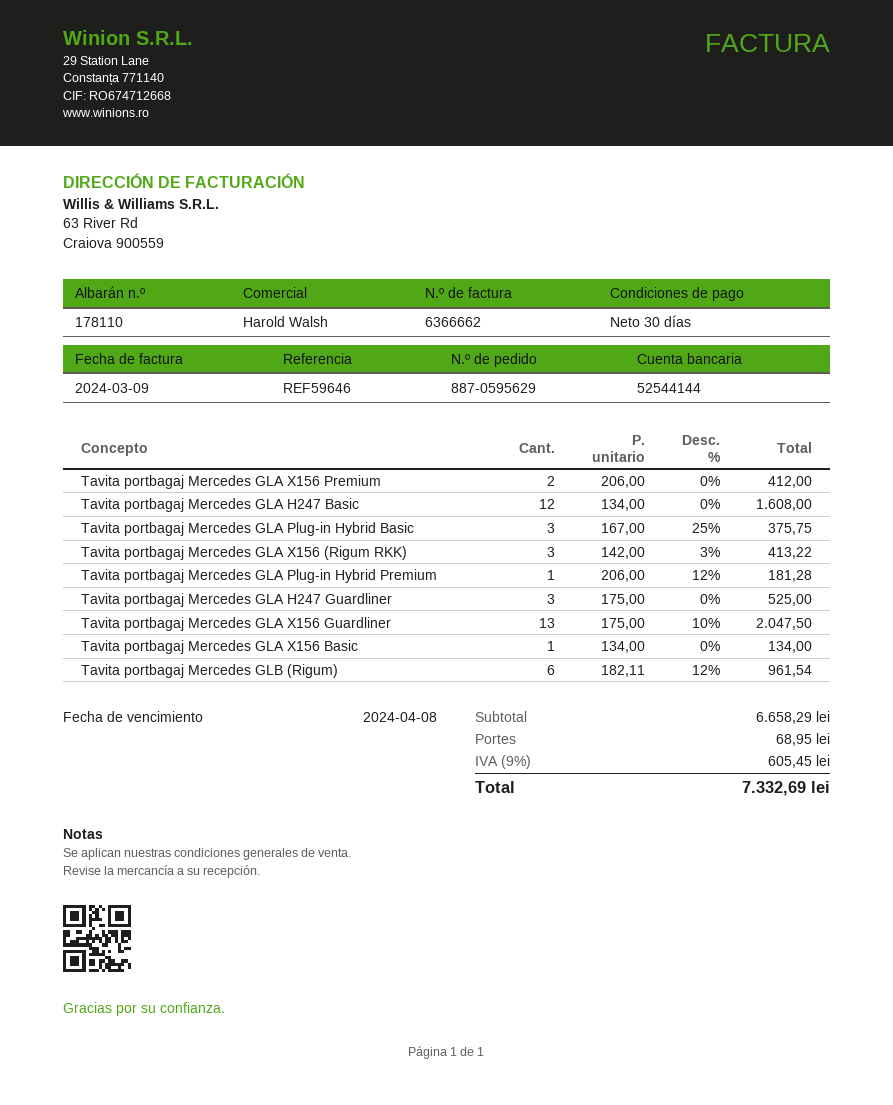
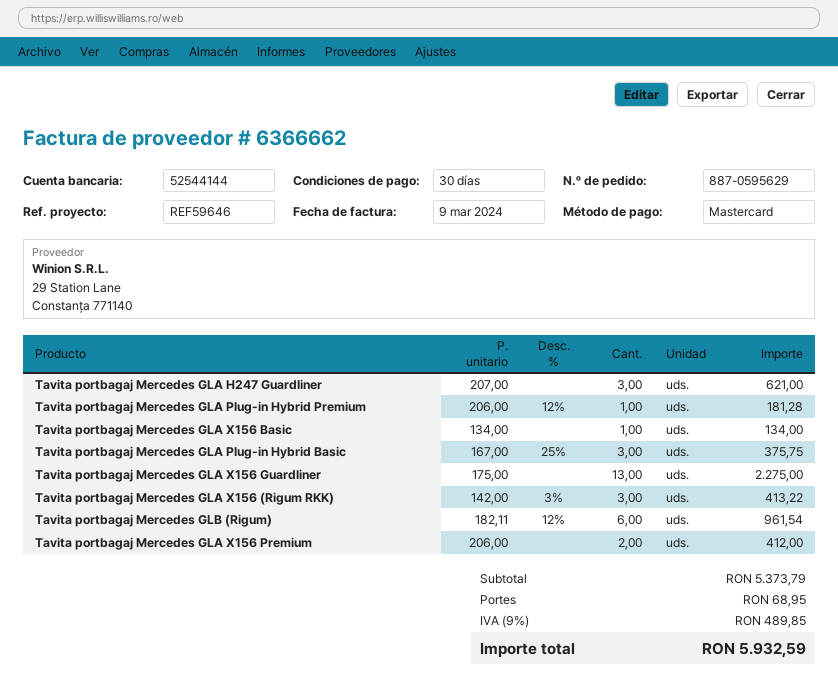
Tavita portbagaj Mercedes GLA H247 Basic: 12 x 134.00 = 1608.00 -> none
Tavita portbagaj Mercedes GLA H247 Guardliner: 3 x 175.00 = 525.00 -> 3 x 207.00 = 621.00
Tavita portbagaj Mercedes GLA X156 Guardliner: 13 x 175.00 - 10% = 2047.50 -> 13 x 175.00 = 2275.00
subtotal: 6658.29 -> 5373.79
tax: 9% = 605.45 -> 9% = 489.85
total: 7332.69 -> 5932.59

